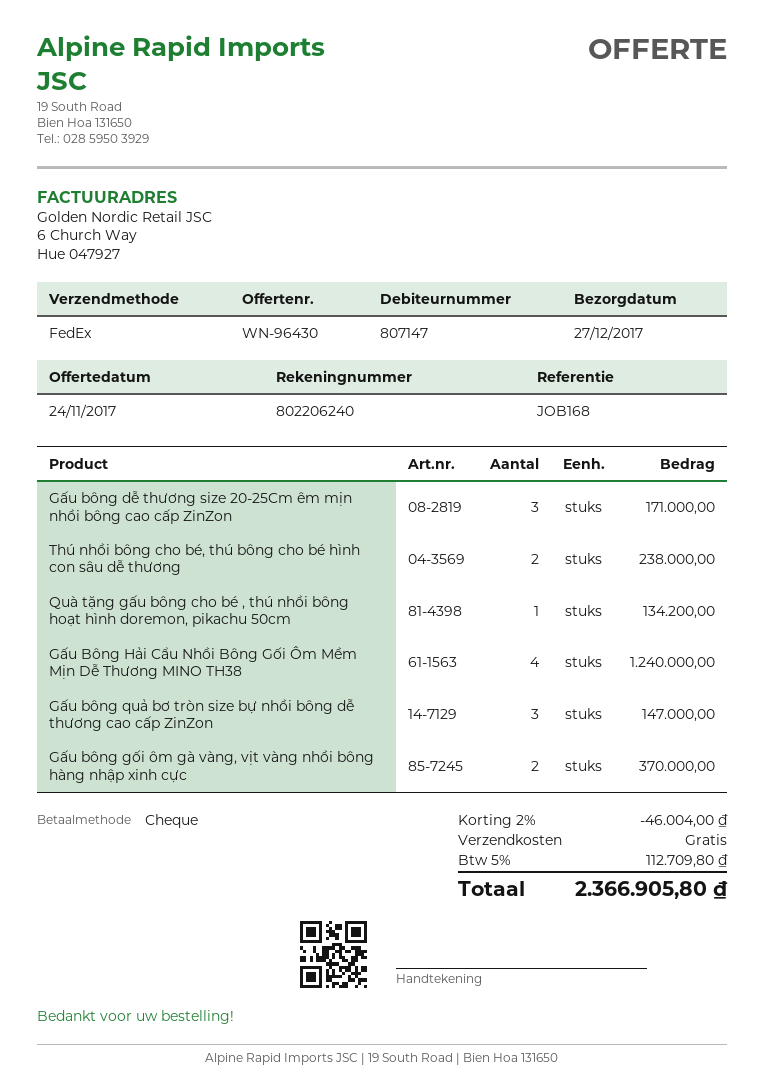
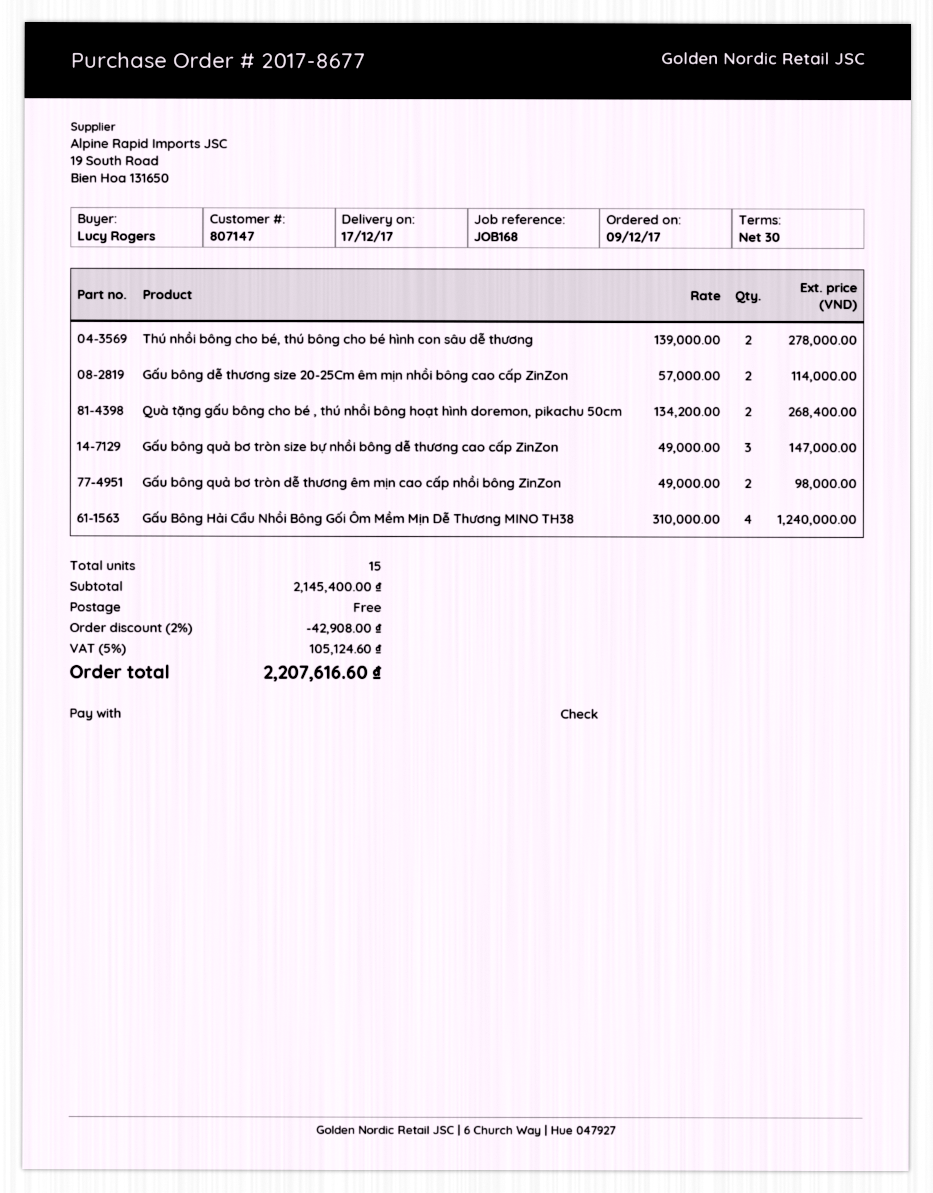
delivery date: 2017-12-27 -> 2017-12-17
Gấu bông dễ thương size 20-25Cm êm mịn nhồi bông cao cấp ZinZon: 3 for 171000.00 -> 2 for 114000.00
Thú nhồi bông cho bé, thú bông cho bé hình con sâu dễ thương: 2 for 238000.00 -> 2 for 278000.00
Quà tặng gấu bông cho bé , thú nhồi bông hoạt hình doremon, pikachu 50cm: 1 for 134200.00 -> 2 for 268400.00
Gấu bông gối ôm gà vàng, vịt vàng nhồi bông hàng nhập xinh cực: 2 for 370000.00 -> none
Gấu bông quả bơ tròn dễ thương êm mịn cao cấp nhồi bông ZinZon: none -> 2 for 98000.00
discount: 2% = 46004.00 -> 2% = 42908.00
tax: 5% = 112709.80 -> 5% = 105124.60
total: 2366905.80 -> 2207616.60

